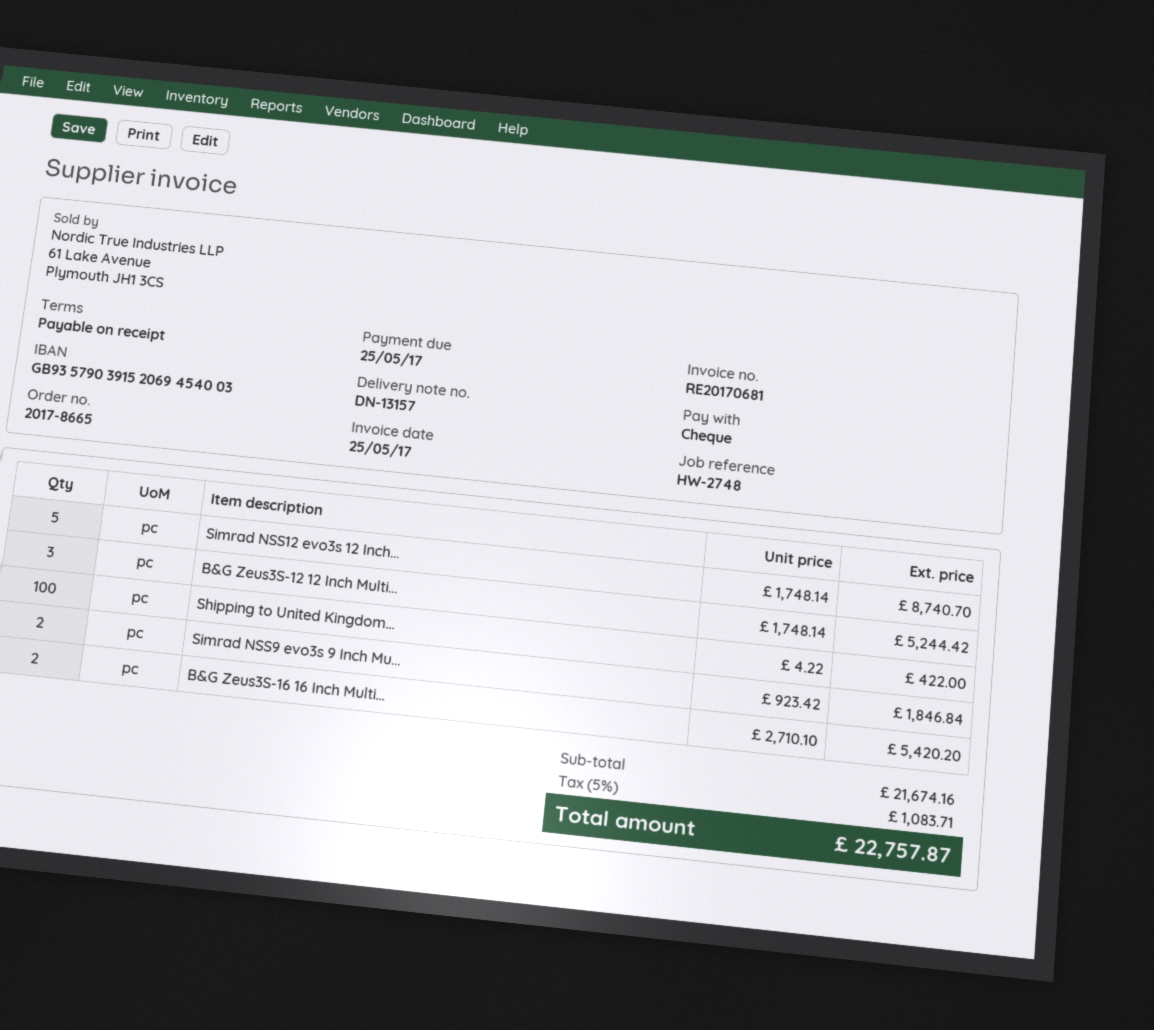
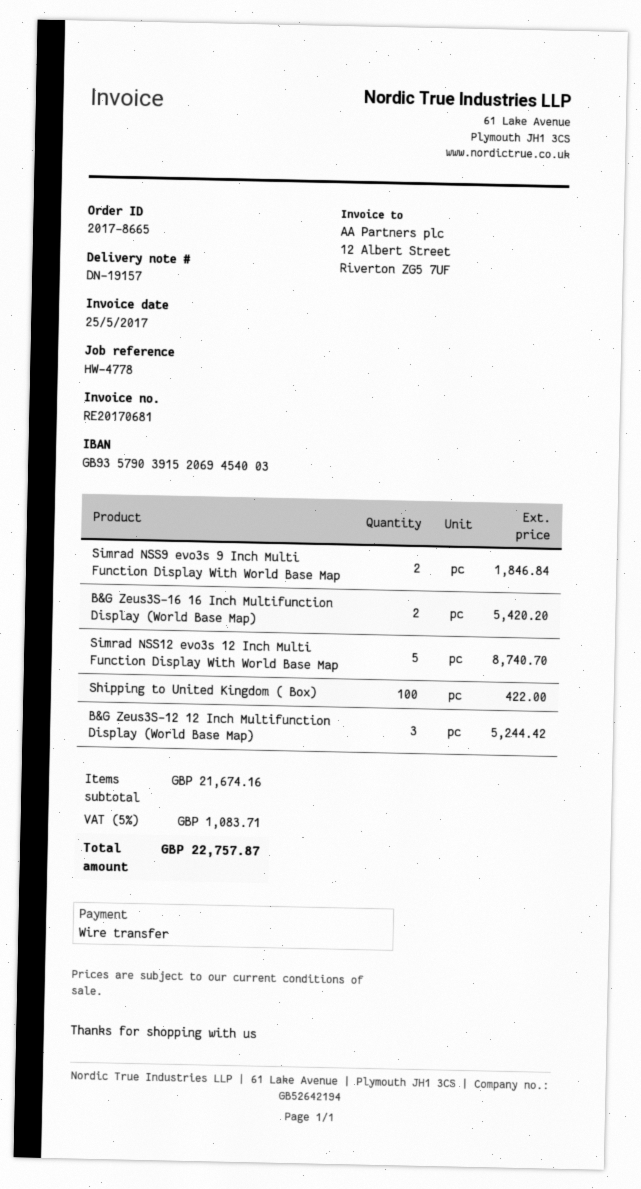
delivery note number: DN-13157 -> DN-19157
reference: HW-2748 -> HW-4778
payment method: cheque -> bank transfer

